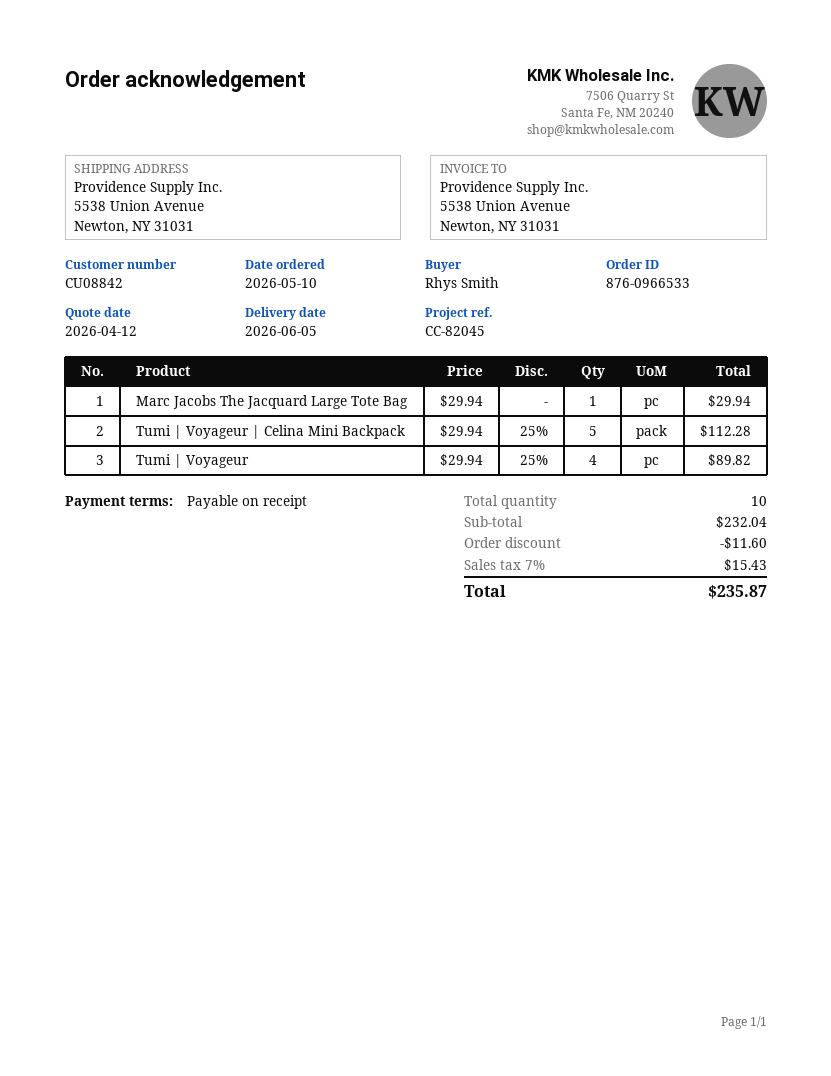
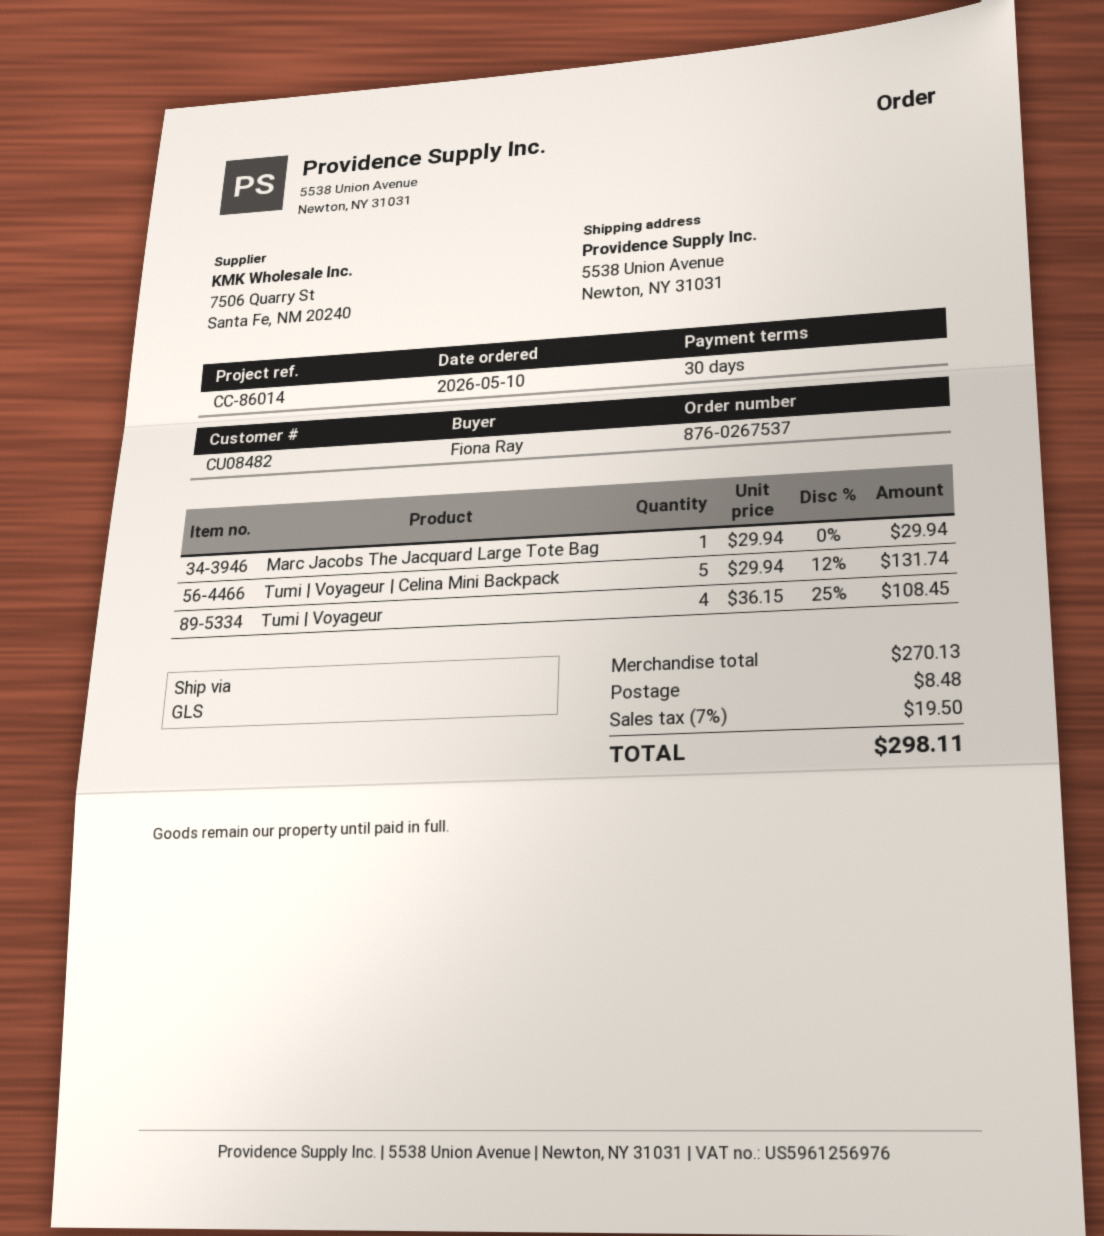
order number: 876-0966533 -> 876-0267537
payment terms: on receipt -> 30 days
customer number: CU08842 -> CU08482
reference: CC-82045 -> CC-86014
ordered by: Rhys Smith -> Fiona Ray
Tumi | Voyageur | Celina Mini Backpack: 5 x 29.94 - 25% = 112.28 -> 5 x 29.94 - 12% = 131.74
Tumi | Voyageur: 4 x 29.94 - 25% = 89.82 -> 4 x 36.15 - 25% = 108.45
subtotal: 232.04 -> 270.13
discount: 11.60 -> none
shipping: none -> 8.48
tax: 7% = 15.43 -> 7% = 19.50
total: 235.87 -> 298.11

